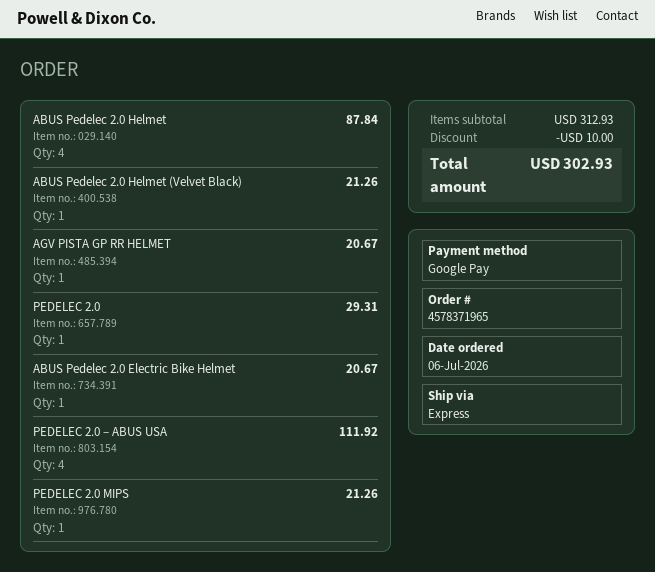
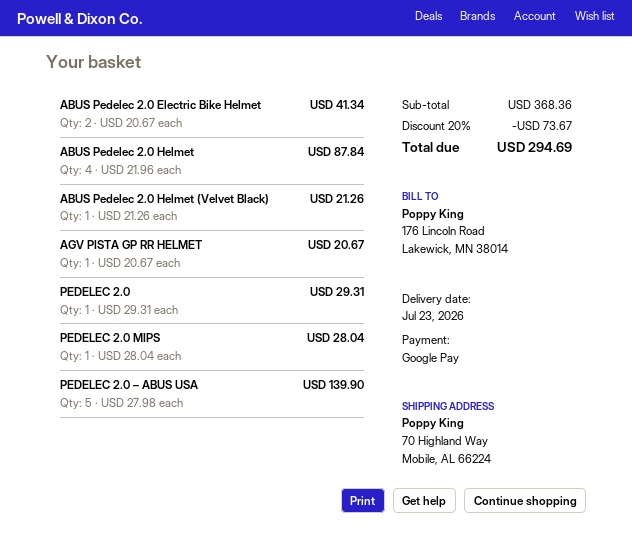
ABUS Pedelec 2.0 Electric Bike Helmet: 1 for 20.67 -> 2 for 41.34
PEDELEC 2.0 – ABUS USA: 4 for 111.92 -> 5 for 139.90
PEDELEC 2.0 MIPS: 1 for 21.26 -> 1 for 28.04
subtotal: 312.93 -> 368.36
discount: 10.00 -> 73.67
total: 302.93 -> 294.69

